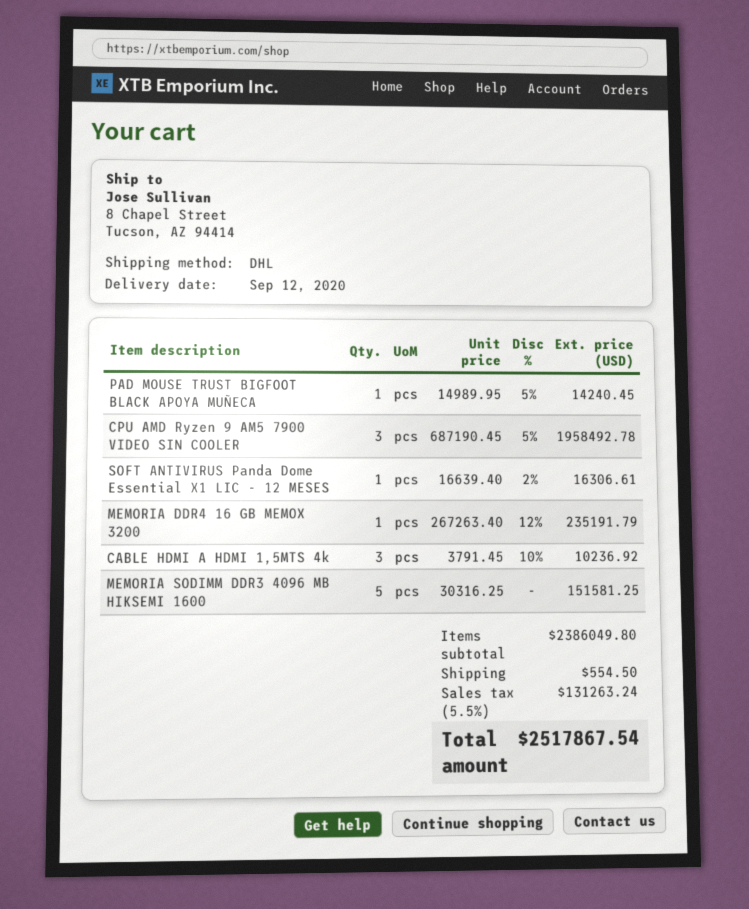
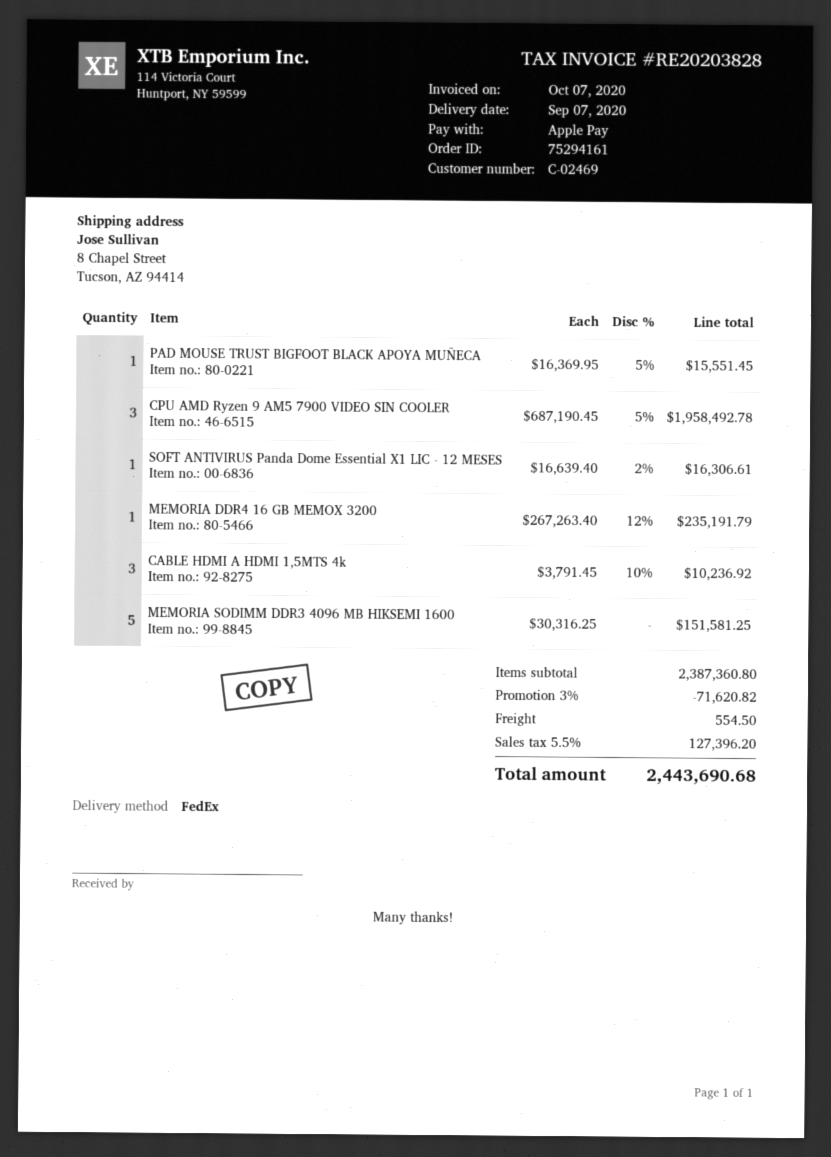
delivery date: 2020-09-12 -> 2020-09-07
shipping method: DHL -> FedEx
PAD MOUSE TRUST BIGFOOT BLACK APOYA MUÑECA: 1 x 14989.95 - 5% = 14240.45 -> 1 x 16369.95 - 5% = 15551.45
subtotal: 2386049.80 -> 2387360.80
discount: none -> 3% = 71620.82
tax: 5.5% = 131263.24 -> 5.5% = 127396.20
total: 2517867.54 -> 2443690.68

